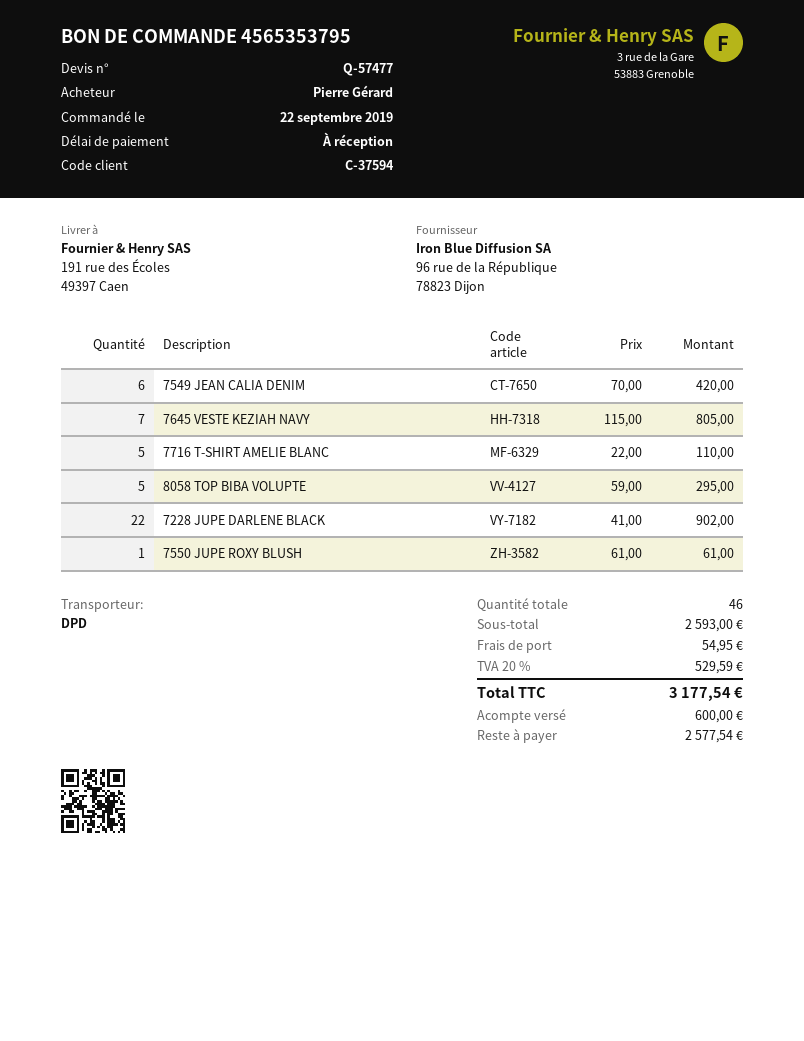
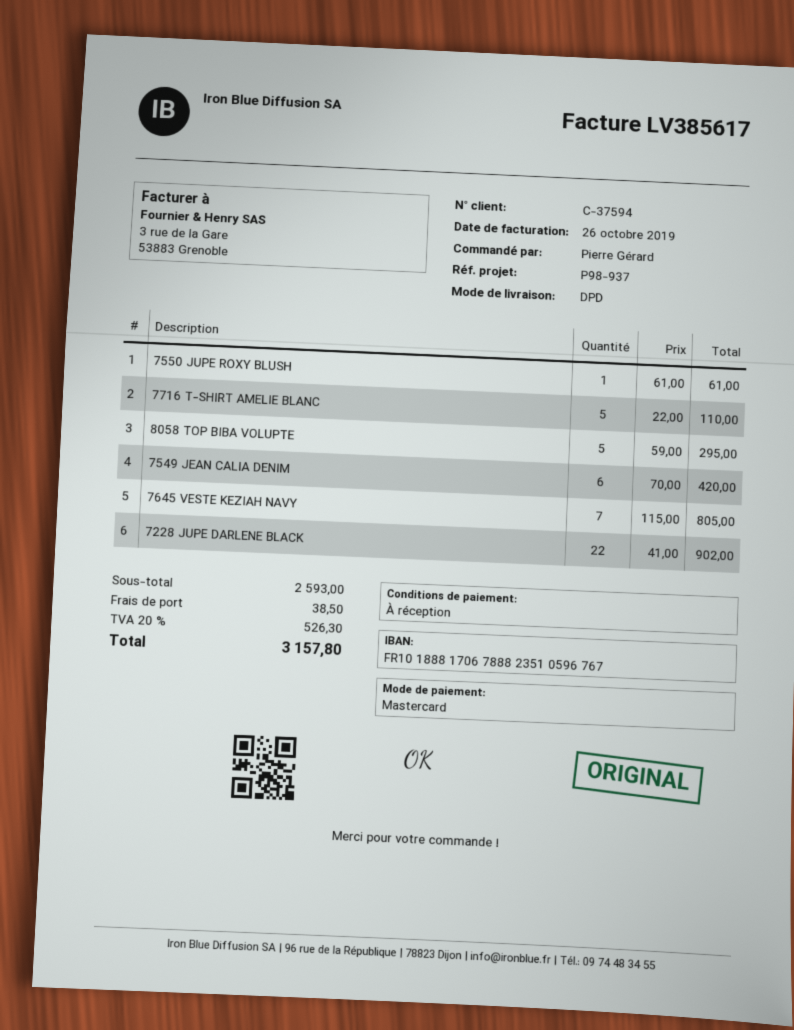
shipping: 54.95 -> 38.50
tax: 20% = 529.59 -> 20% = 526.30
total: 3177.54 -> 3157.80

